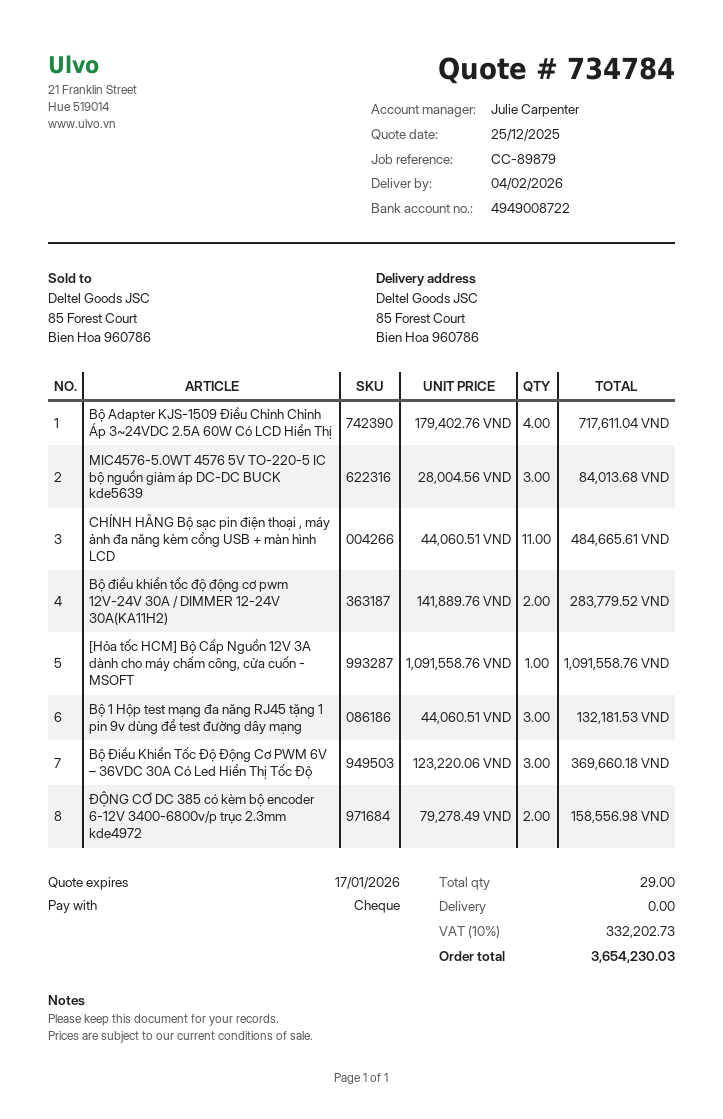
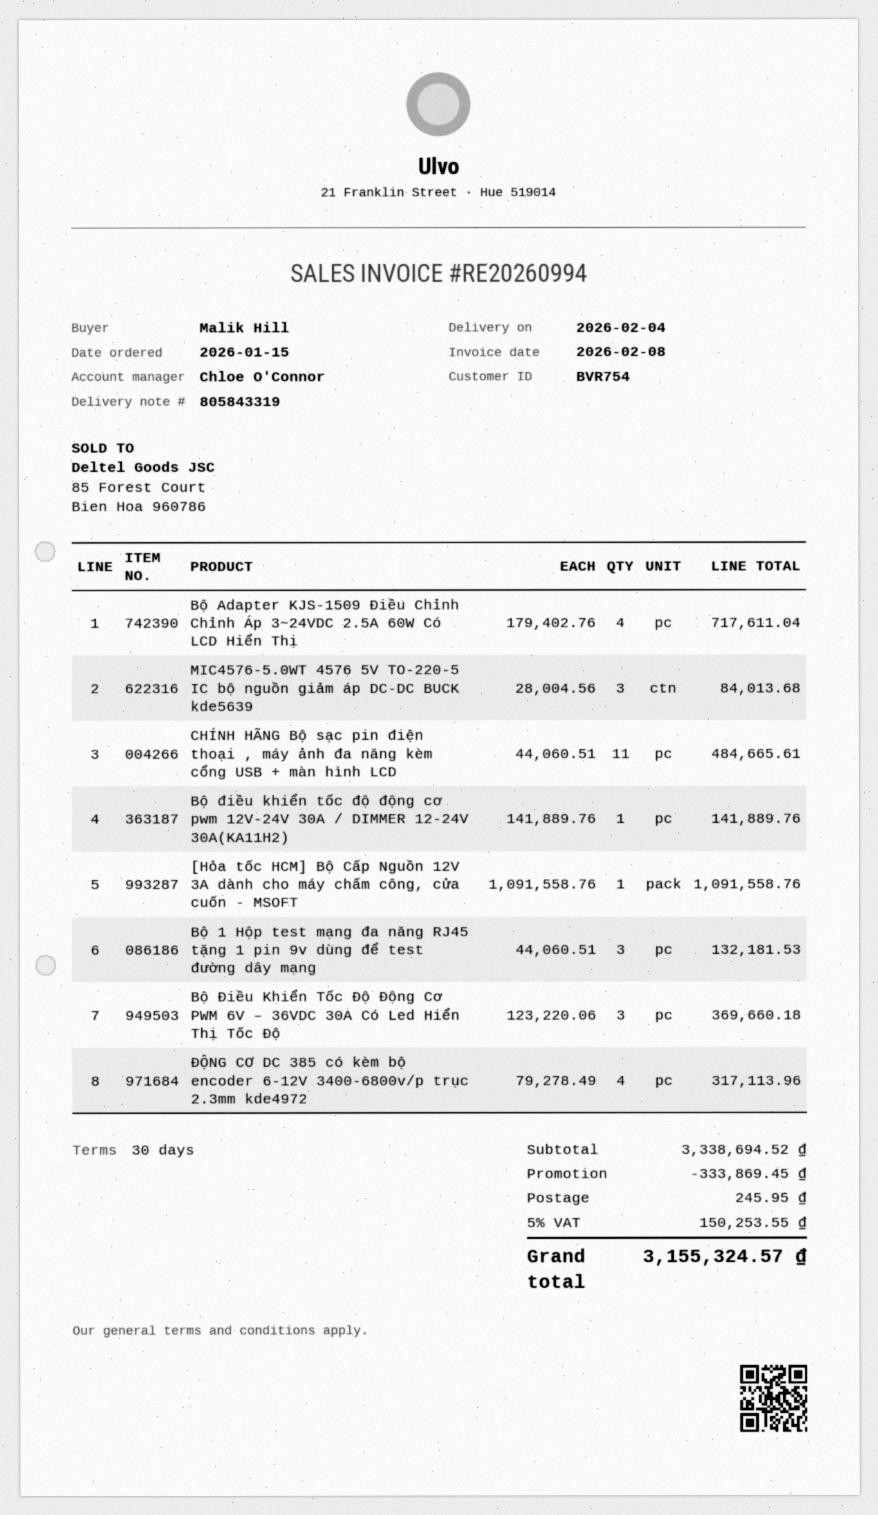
sales rep: Julie Carpenter -> Chloe O'Connor
Bộ điều khiển tốc độ động cơ pwm 12V-24V 30A / DIMMER 12-24V 30A(KA11H2): 2 x 141889.76 = 283779.52 -> 1 x 141889.76 = 141889.76
ĐỘNG CƠ DC 385 có kèm bộ encoder 6-12V 3400-6800v/p trục 2.3mm kde4972: 2 x 79278.49 = 158556.98 -> 4 x 79278.49 = 317113.96
discount: none -> 333869.45
shipping: 0.00 -> 245.95
tax: 10% = 332202.73 -> 5% = 150253.55
total: 3654230.03 -> 3155324.57

